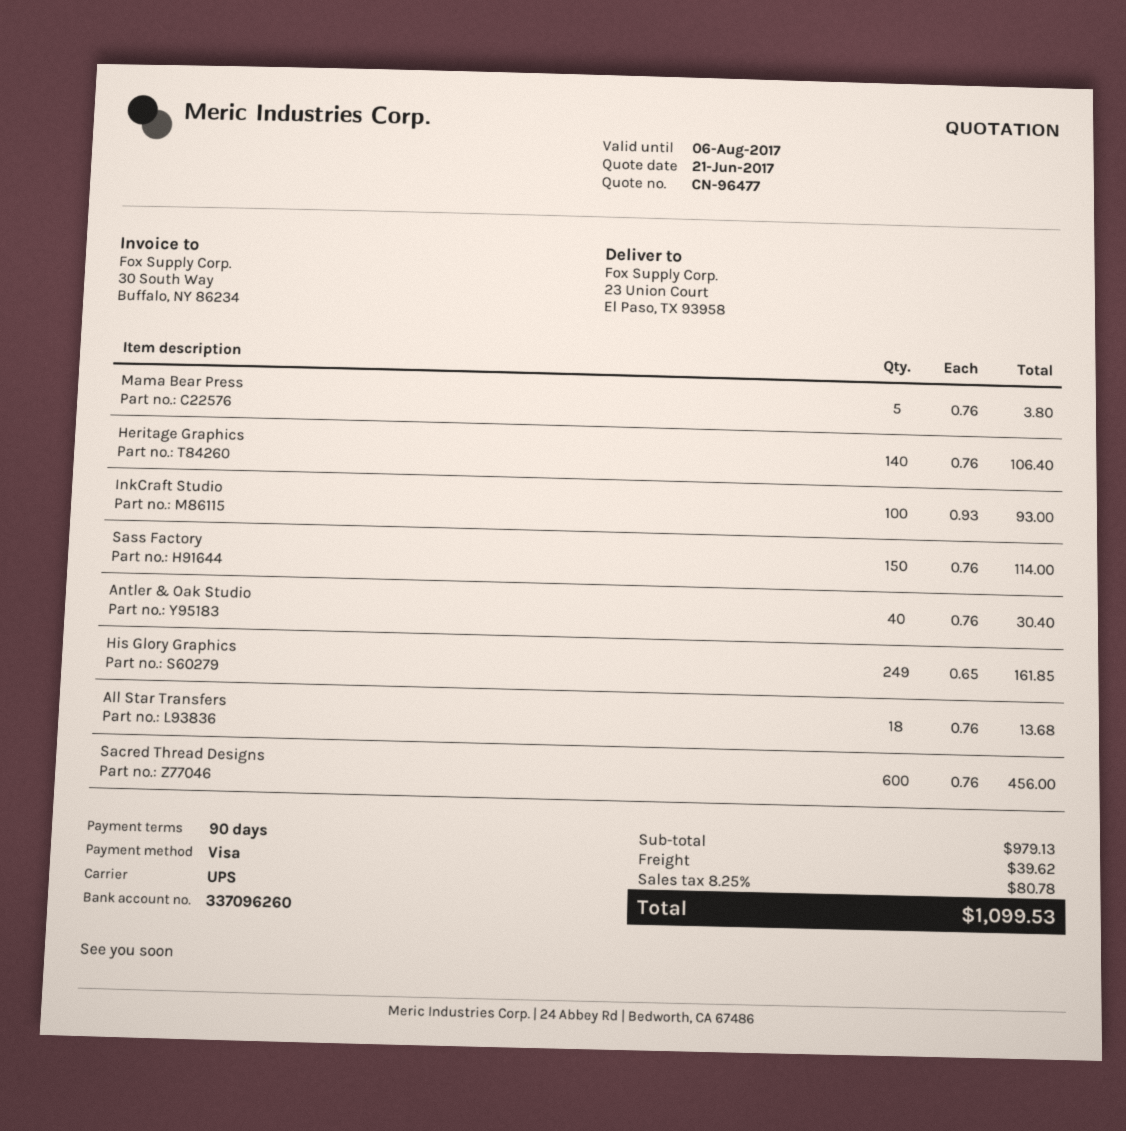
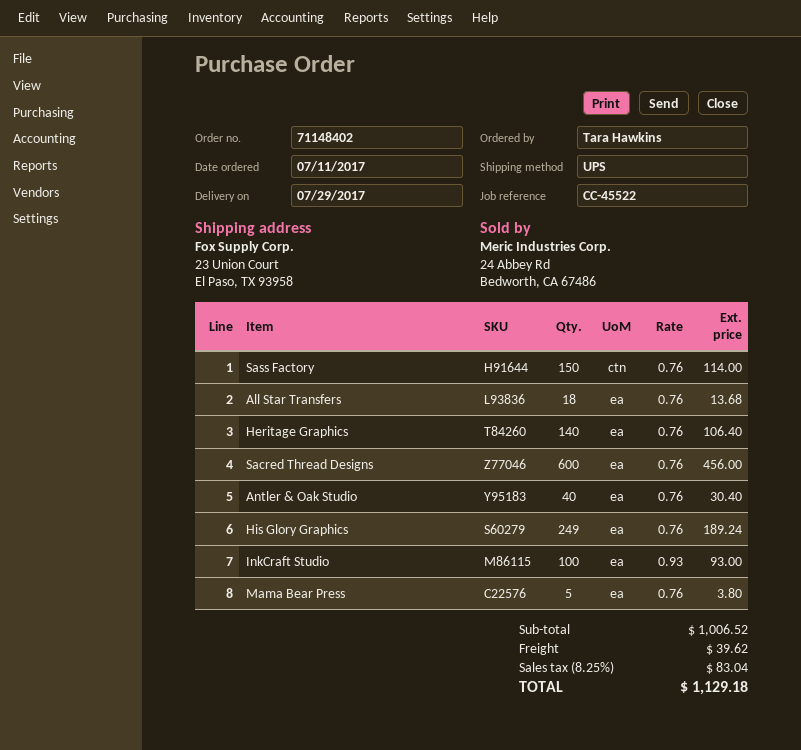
His Glory Graphics: 249 x 0.65 = 161.85 -> 249 x 0.76 = 189.24
subtotal: 979.13 -> 1006.52
tax: 8.25% = 80.78 -> 8.25% = 83.04
total: 1099.53 -> 1129.18

